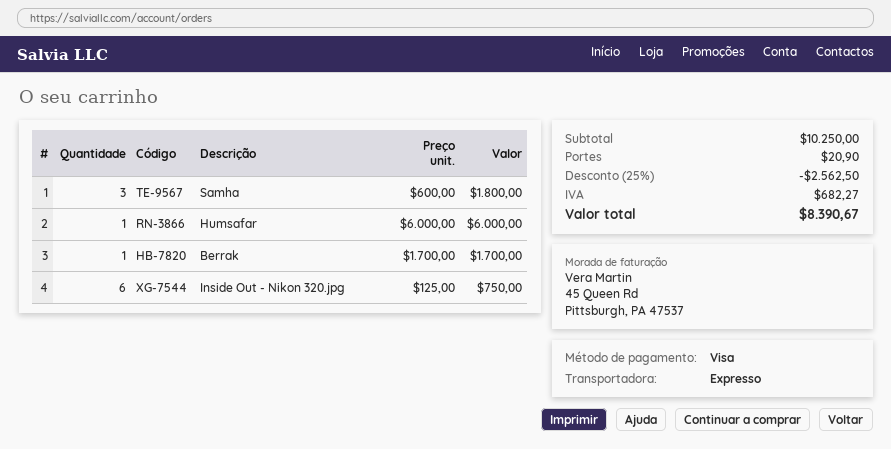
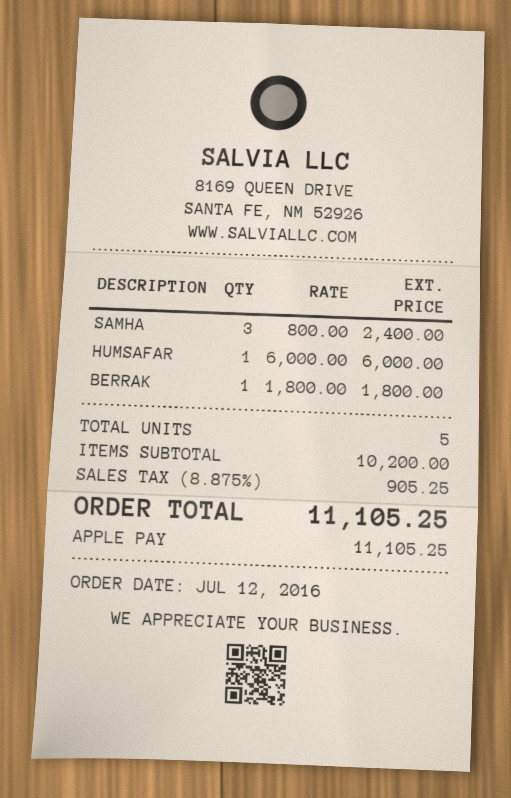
payment method: Visa -> Apple Pay
Samha: 3 x 600.00 = 1800.00 -> 3 x 800.00 = 2400.00
Berrak: 1 x 1700.00 = 1700.00 -> 1 x 1800.00 = 1800.00
Inside Out - Nikon 320.jpg: 6 x 125.00 = 750.00 -> none
subtotal: 10250.00 -> 10200.00
discount: 25% = 2562.50 -> none
shipping: 20.90 -> none
tax: 682.27 -> 905.25
total: 8390.67 -> 11105.25

